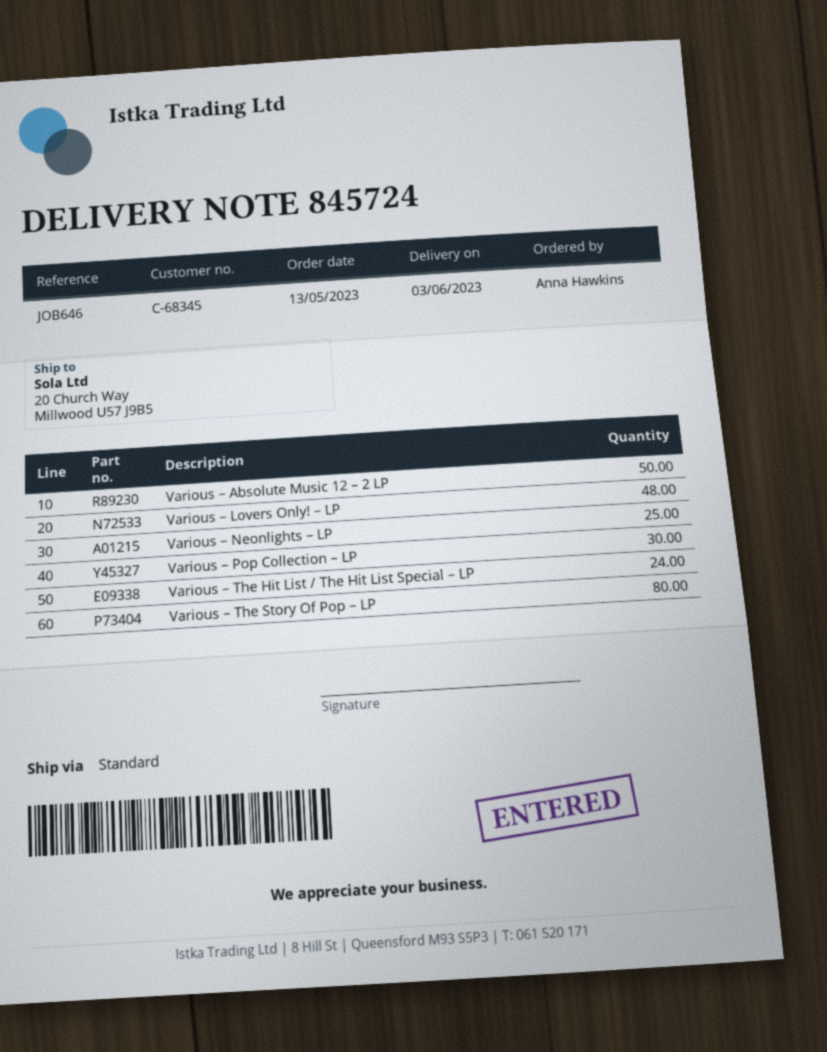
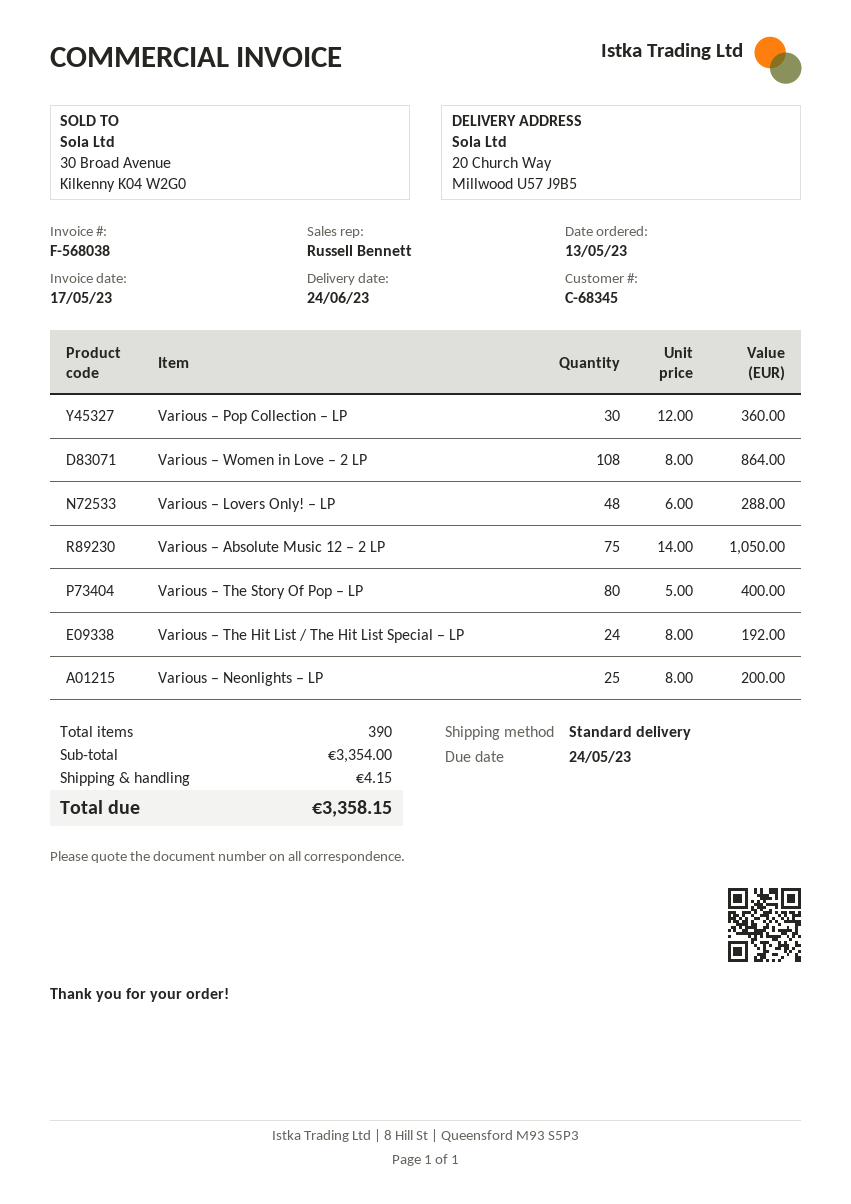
delivery date: 2023-06-03 -> 2023-06-24
Various – Absolute Music 12 – 2 LP: 50 -> 75
Various – Women in Love – 2 LP: none -> 108

